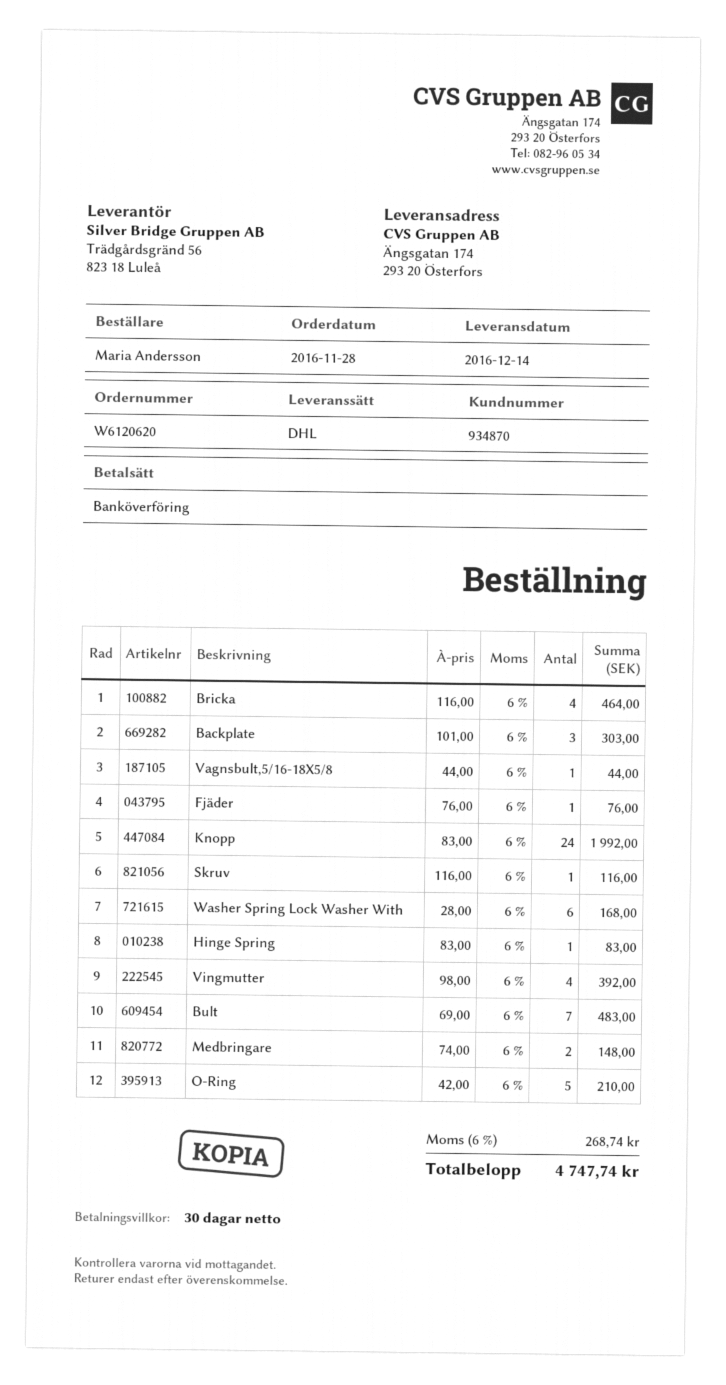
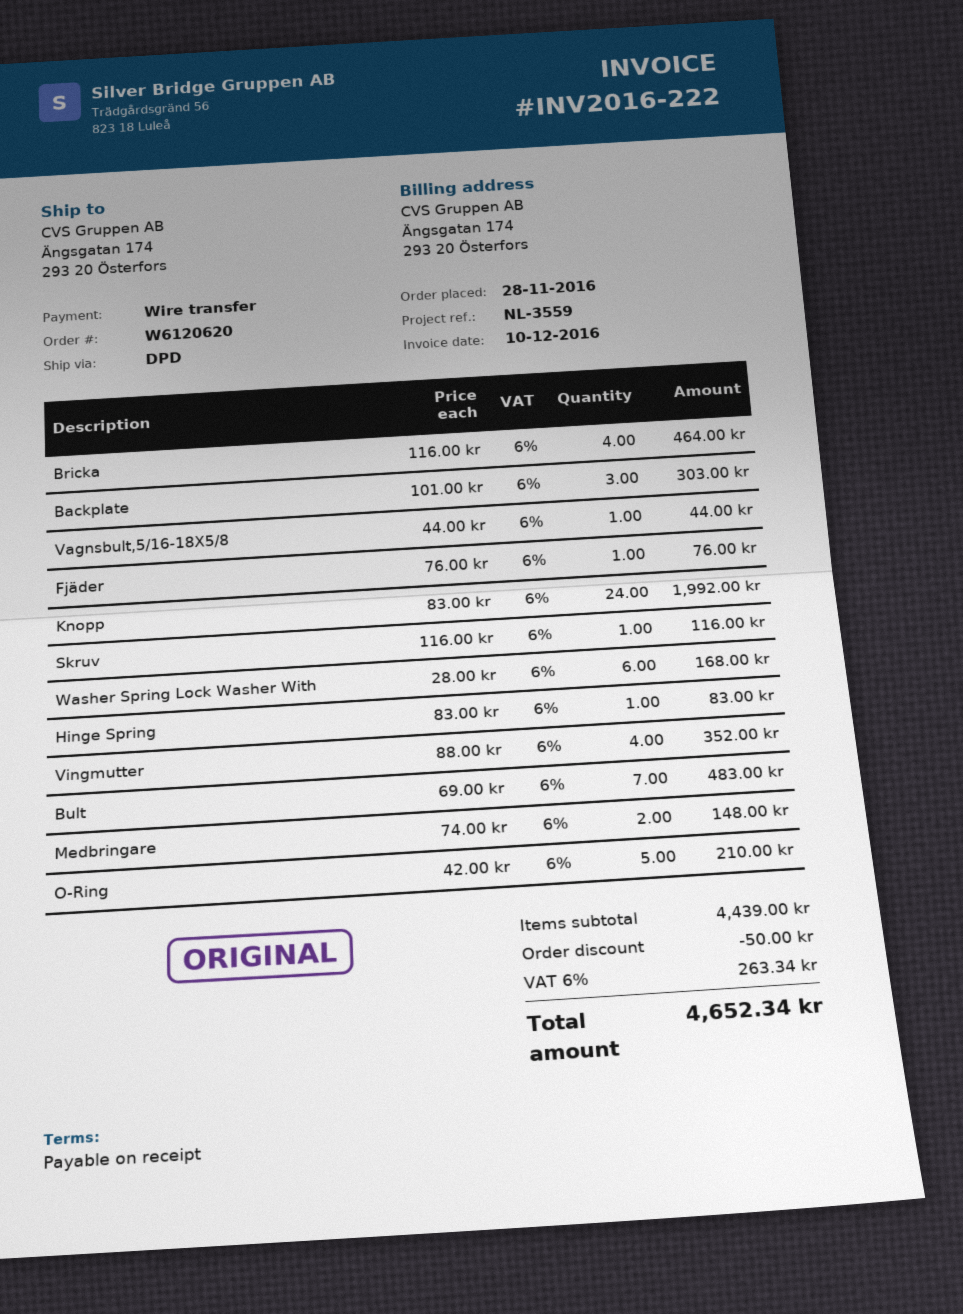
payment terms: 30 days -> on receipt
shipping method: DHL -> DPD
Vingmutter: 4 x 98.00 = 392.00 -> 4 x 88.00 = 352.00
discount: none -> 50.00
tax: 6% = 268.74 -> 6% = 263.34
total: 4747.74 -> 4652.34

